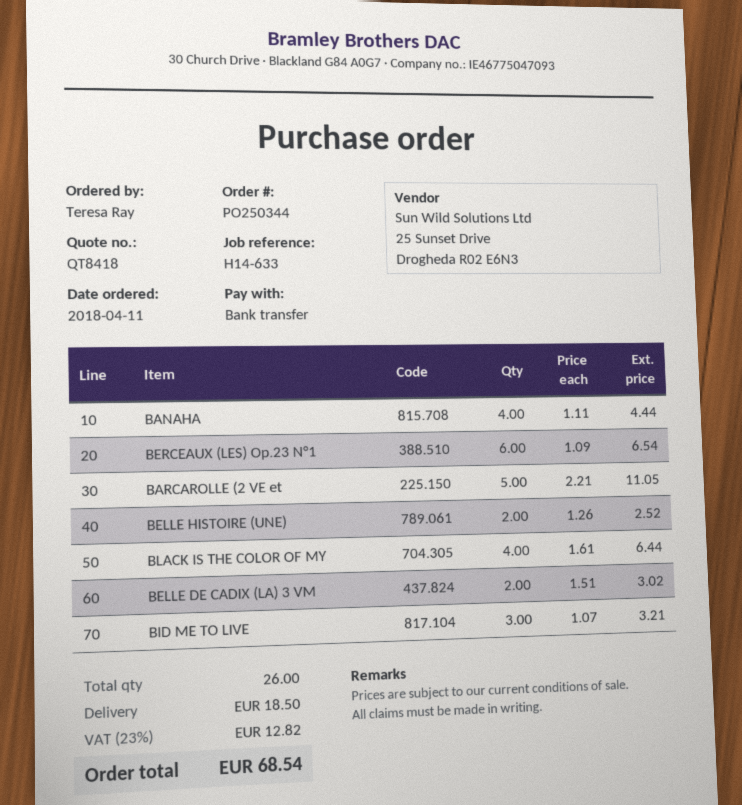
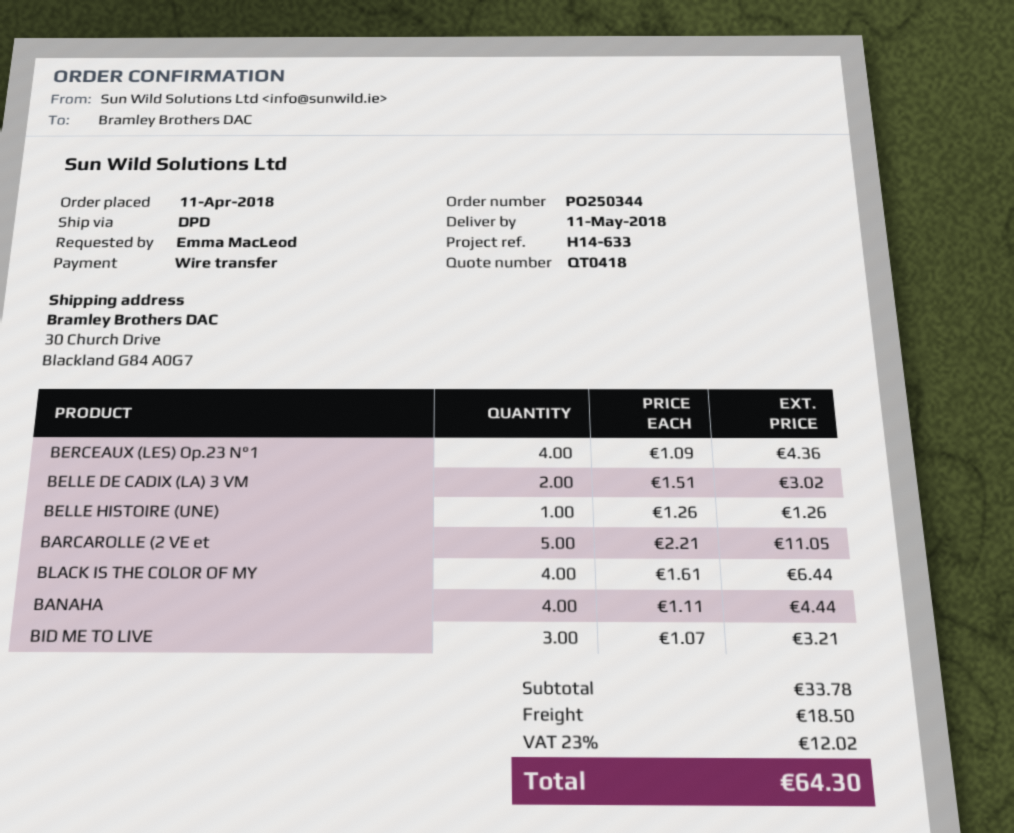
quote number: QT8418 -> QT0418
ordered by: Teresa Ray -> Emma MacLeod
BERCEAUX (LES) Op.23 N°1: 6 x 1.09 = 6.54 -> 4 x 1.09 = 4.36
BELLE HISTOIRE (UNE): 2 x 1.26 = 2.52 -> 1 x 1.26 = 1.26
tax: 23% = 12.82 -> 23% = 12.02
total: 68.54 -> 64.30

